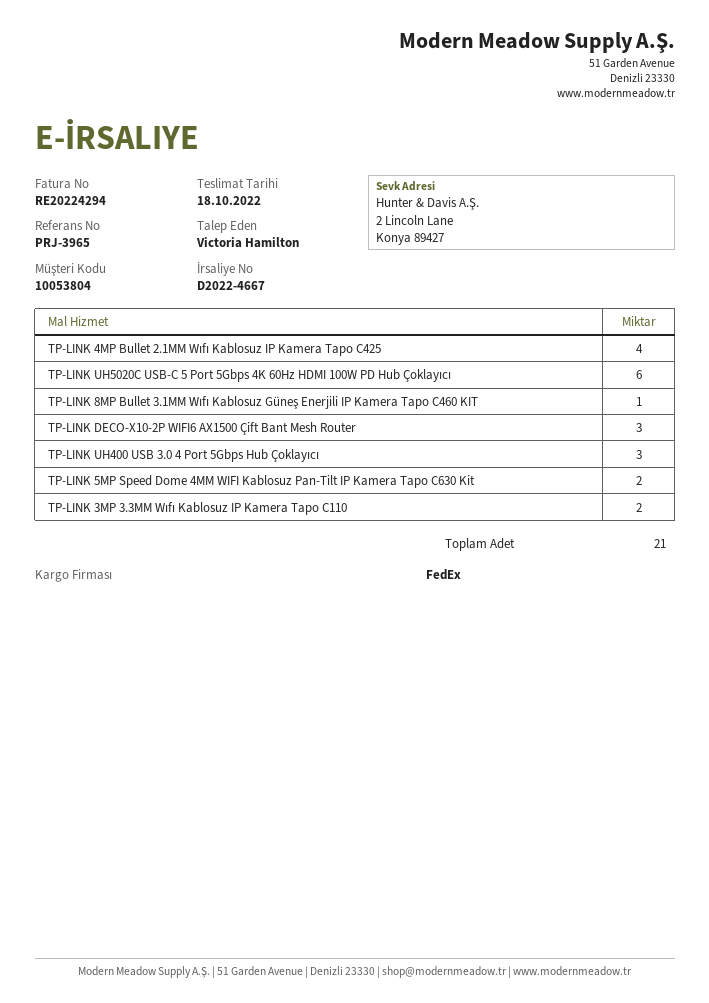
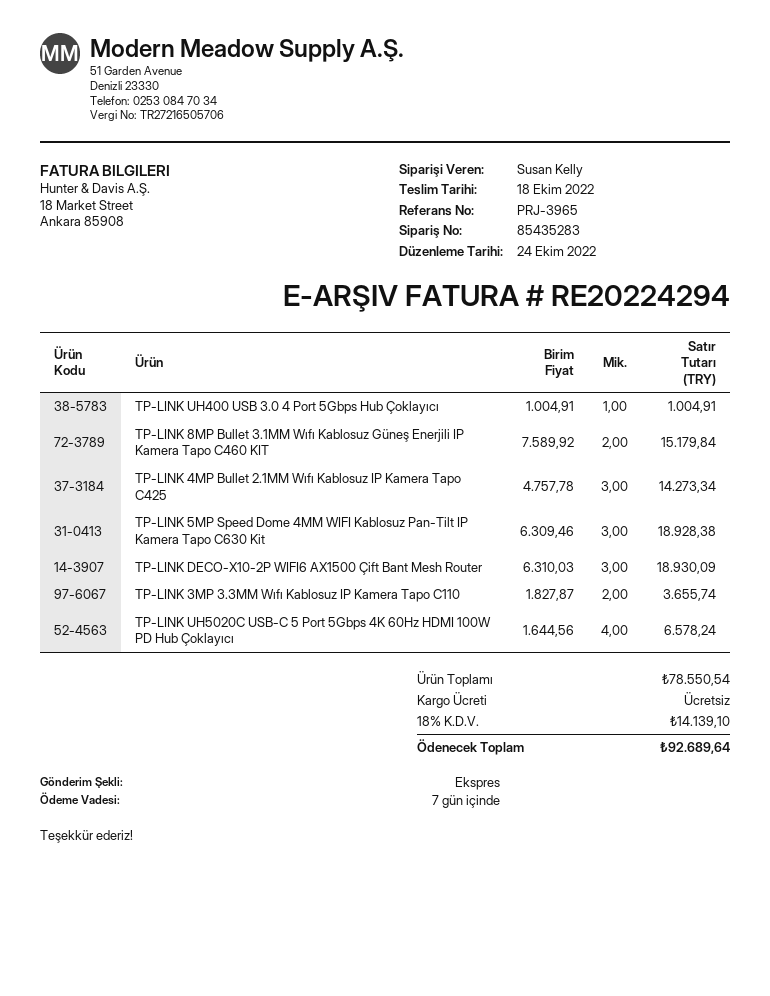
ordered by: Victoria Hamilton -> Susan Kelly
shipping method: FedEx -> express
TP-LINK 4MP Bullet 2.1MM Wıfı Kablosuz IP Kamera Tapo C425: 4 -> 3
TP-LINK UH5020C USB-C 5 Port 5Gbps 4K 60Hz HDMI 100W PD Hub Çoklayıcı: 6 -> 4
TP-LINK 8MP Bullet 3.1MM Wıfı Kablosuz Güneş Enerjili IP Kamera Tapo C460 KIT: 1 -> 2
TP-LINK UH400 USB 3.0 4 Port 5Gbps Hub Çoklayıcı: 3 -> 1
TP-LINK 5MP Speed Dome 4MM WIFI Kablosuz Pan-Tilt IP Kamera Tapo C630 Kit: 2 -> 3

